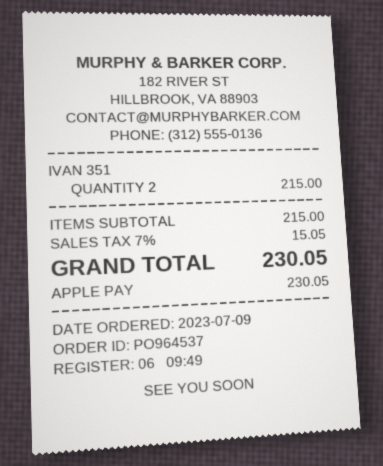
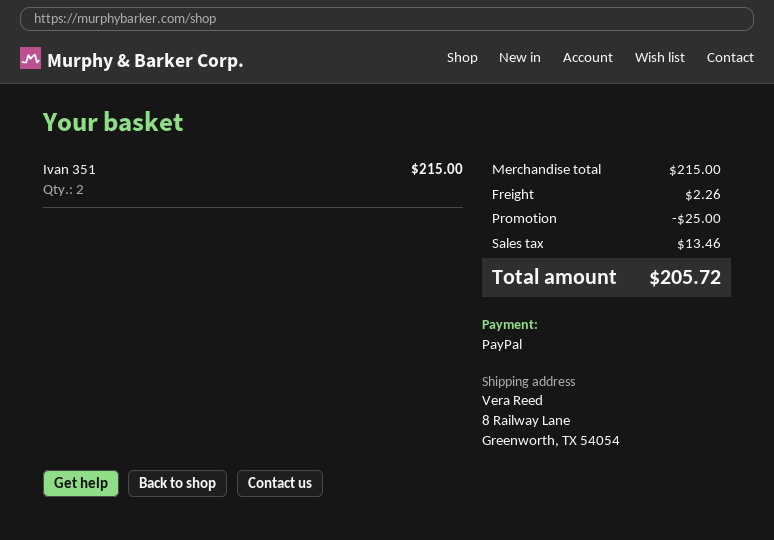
payment method: Apple Pay -> PayPal
discount: none -> 25.00
shipping: none -> 2.26
tax: 15.05 -> 13.46
total: 230.05 -> 205.72

